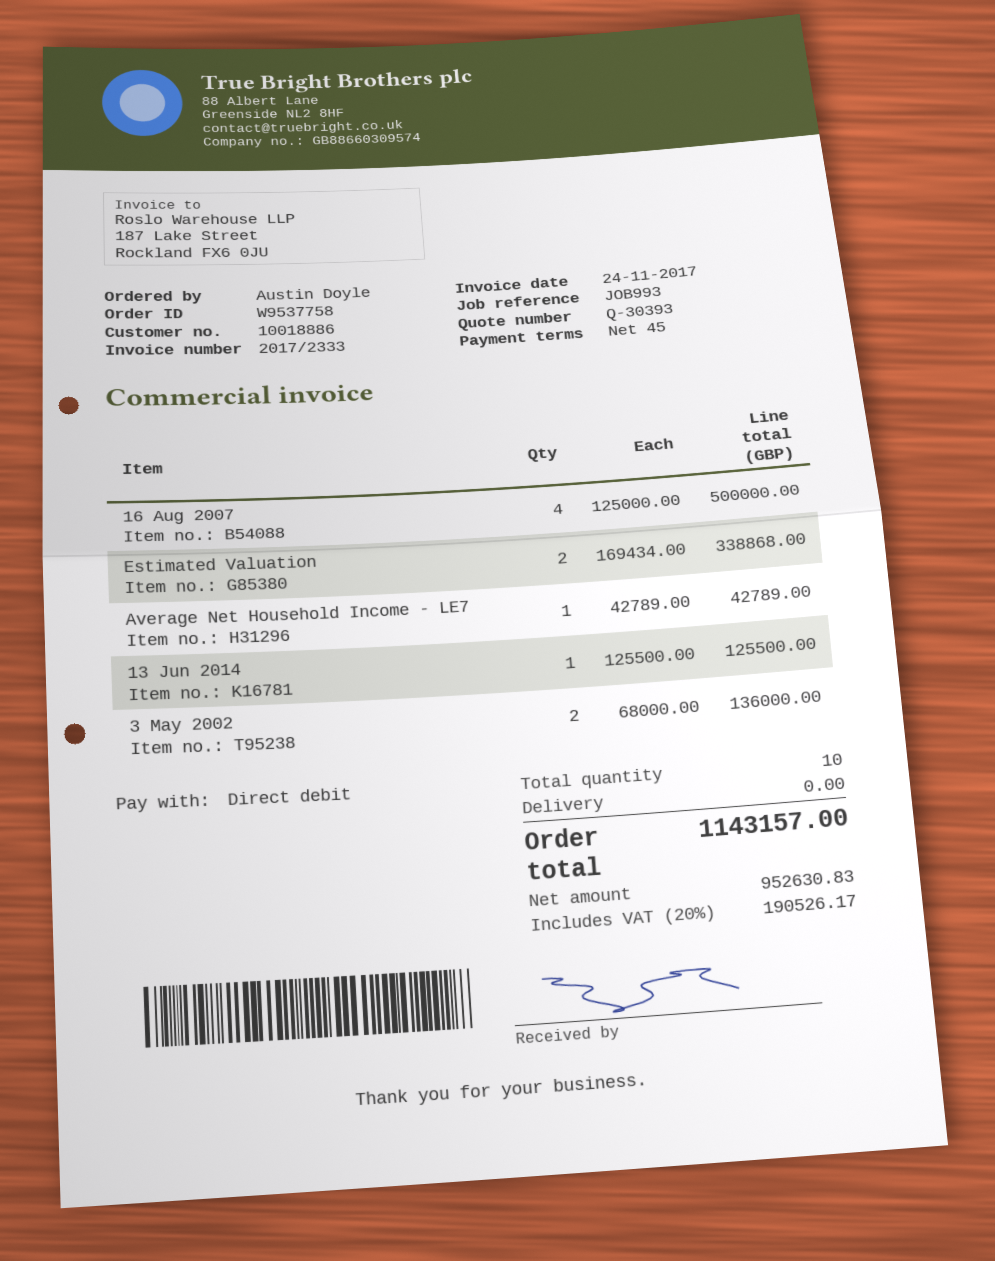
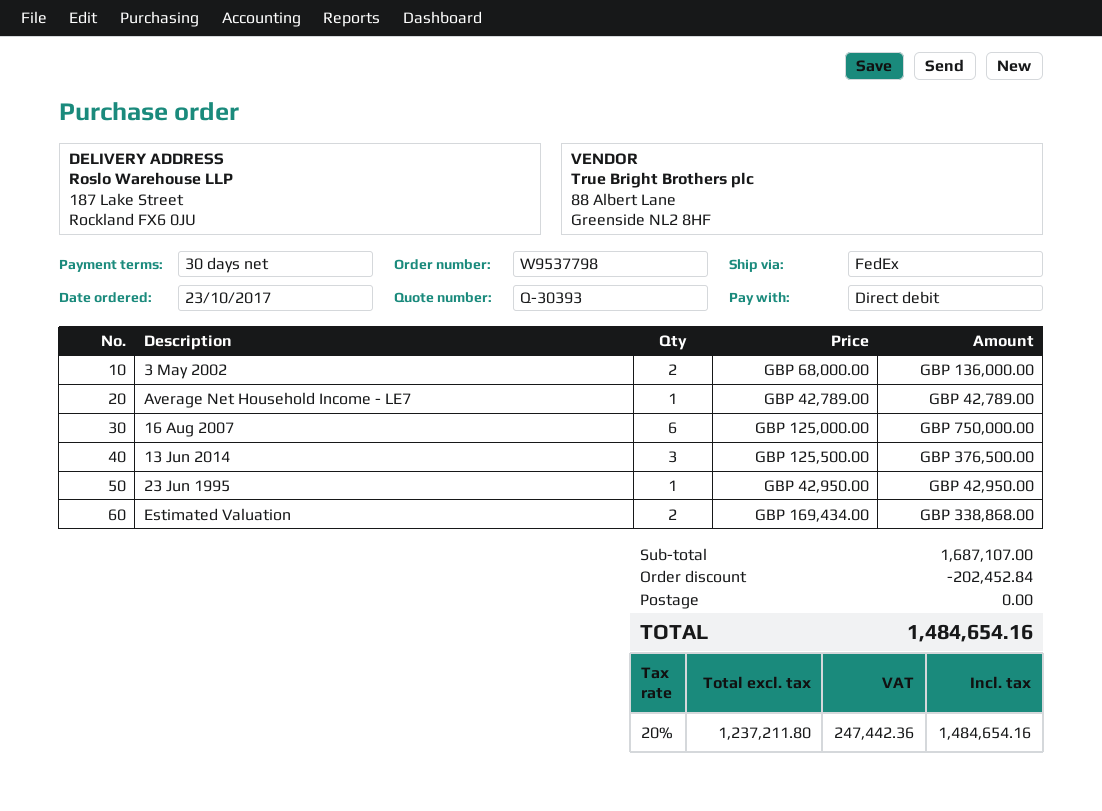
order number: W9537758 -> W9537798
payment terms: 45 days -> 30 days
16 Aug 2007: 4 x 125000.00 = 500000.00 -> 6 x 125000.00 = 750000.00
13 Jun 2014: 1 x 125500.00 = 125500.00 -> 3 x 125500.00 = 376500.00
23 Jun 1995: none -> 1 x 42950.00 = 42950.00
discount: none -> 202452.84
net: 952630.83 -> 1237211.80
tax: 20% = 190526.17 -> 20% = 247442.36
total: 1143157.00 -> 1484654.16

